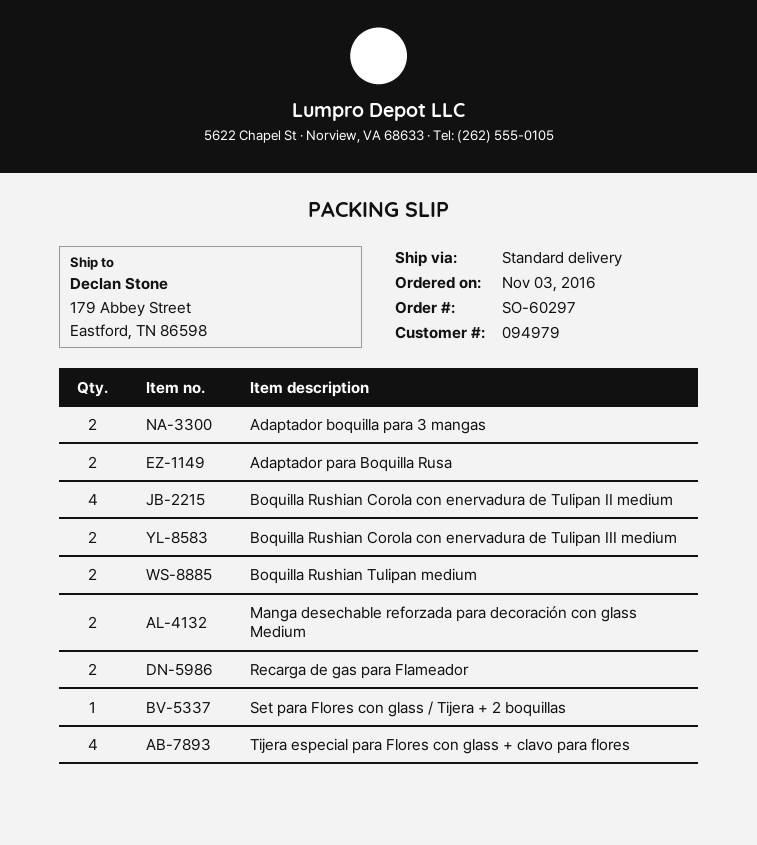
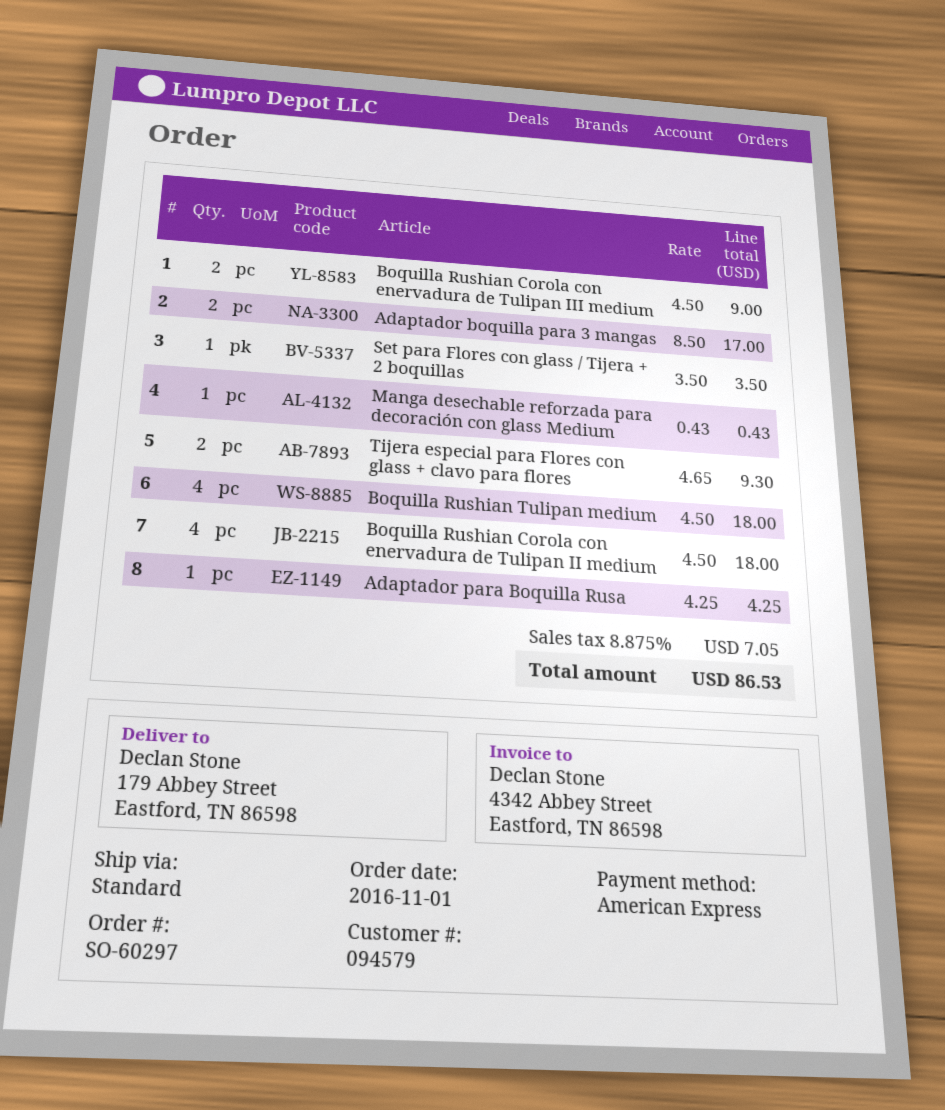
order date: 2016-11-03 -> 2016-11-01
customer number: 094979 -> 094579
Adaptador para Boquilla Rusa: 2 -> 1
Boquilla Rushian Tulipan medium: 2 -> 4
Manga desechable reforzada para decoración con glass Medium: 2 -> 1
Recarga de gas para Flameador: 2 -> none
Tijera especial para Flores con glass + clavo para flores: 4 -> 2

